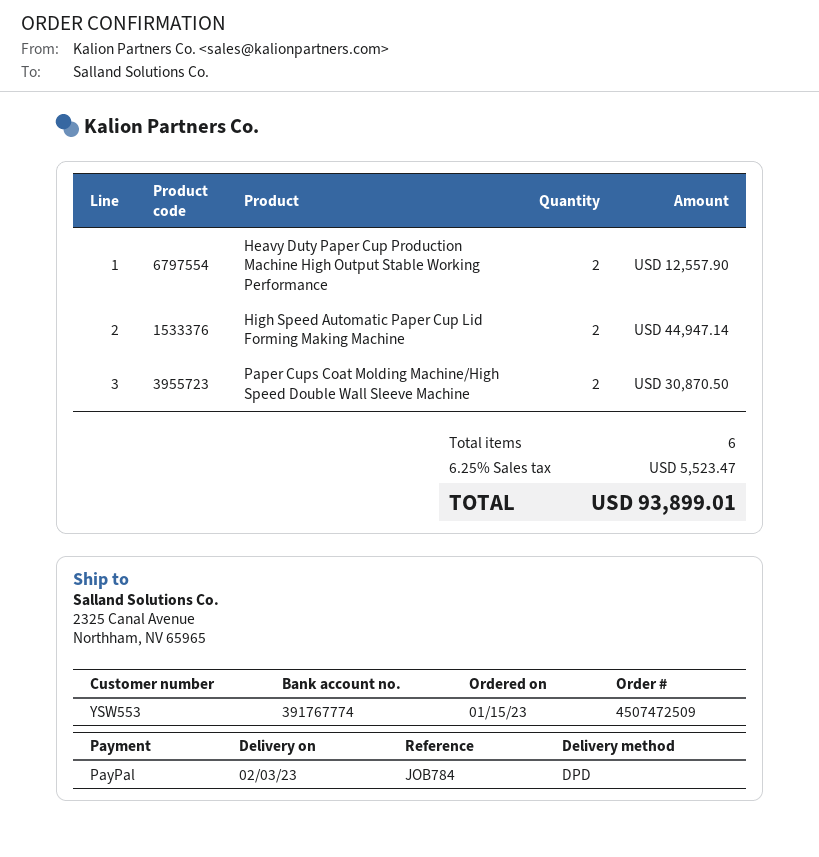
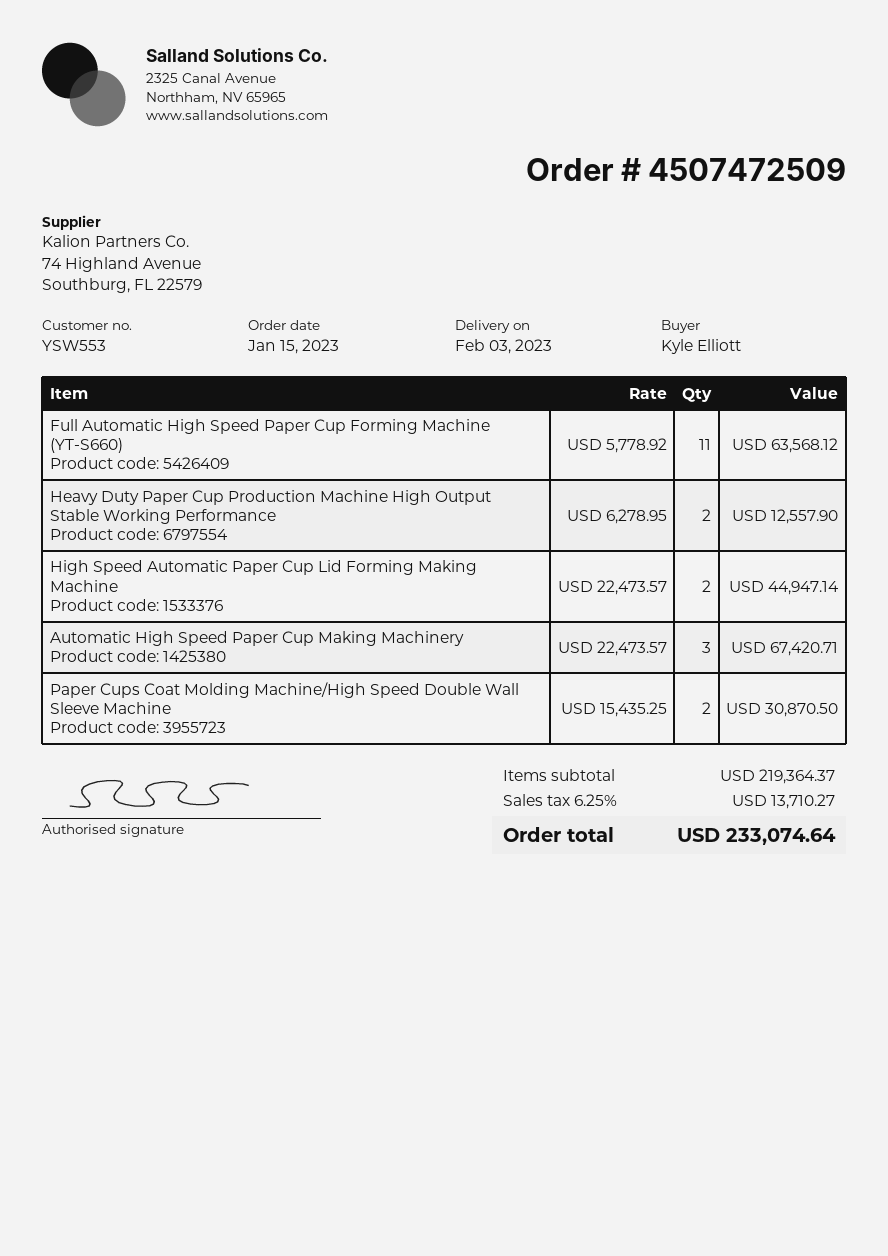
Full Automatic High Speed Paper Cup Forming Machine (YT-S660): none -> 11 for 63568.12
Automatic High Speed Paper Cup Making Machinery: none -> 3 for 67420.71
tax: 6.25% = 5523.47 -> 6.25% = 13710.27
total: 93899.01 -> 233074.64

